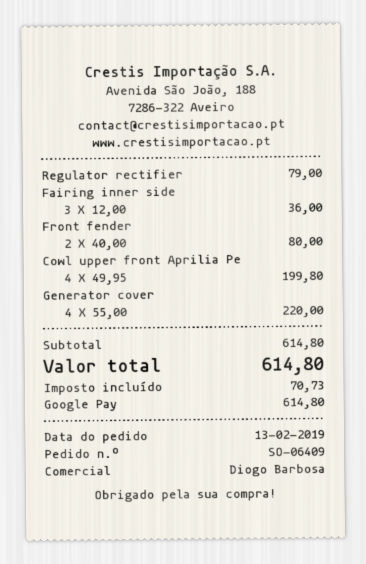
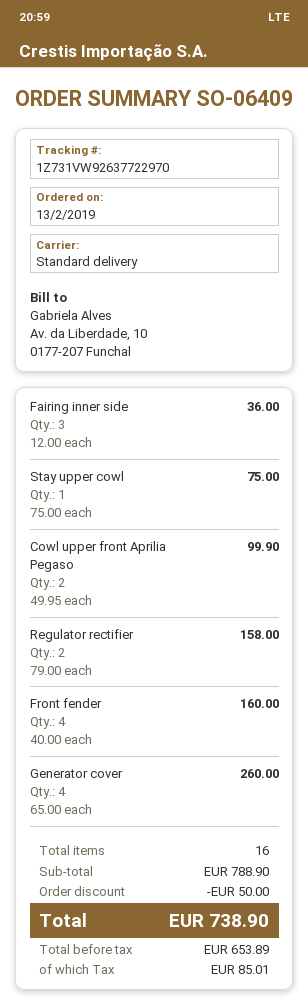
Regulator rectifier: 1 x 79.00 = 79.00 -> 2 x 79.00 = 158.00
Front fender: 2 x 40.00 = 80.00 -> 4 x 40.00 = 160.00
Cowl upper front Aprilia Pe: 4 x 49.95 = 199.80 -> 2 x 49.95 = 99.90
Generator cover: 4 x 55.00 = 220.00 -> 4 x 65.00 = 260.00
Stay upper cowl: none -> 1 x 75.00 = 75.00
subtotal: 614.80 -> 788.90
discount: none -> 50.00
tax: 70.73 -> 85.01
total: 614.80 -> 738.90

